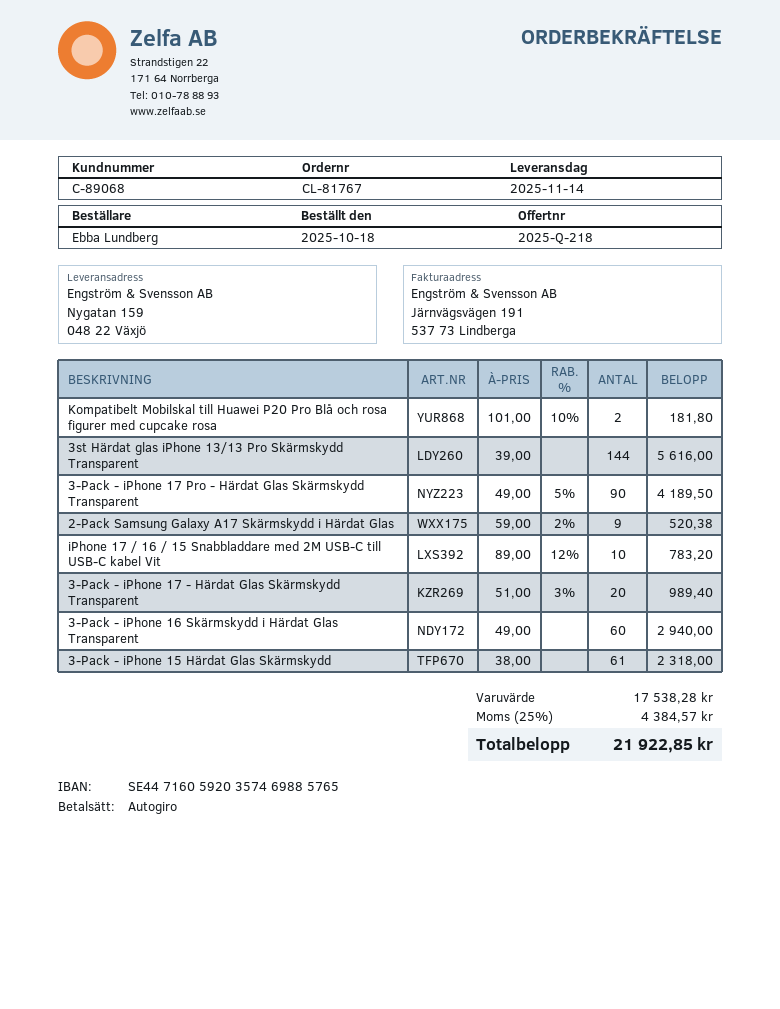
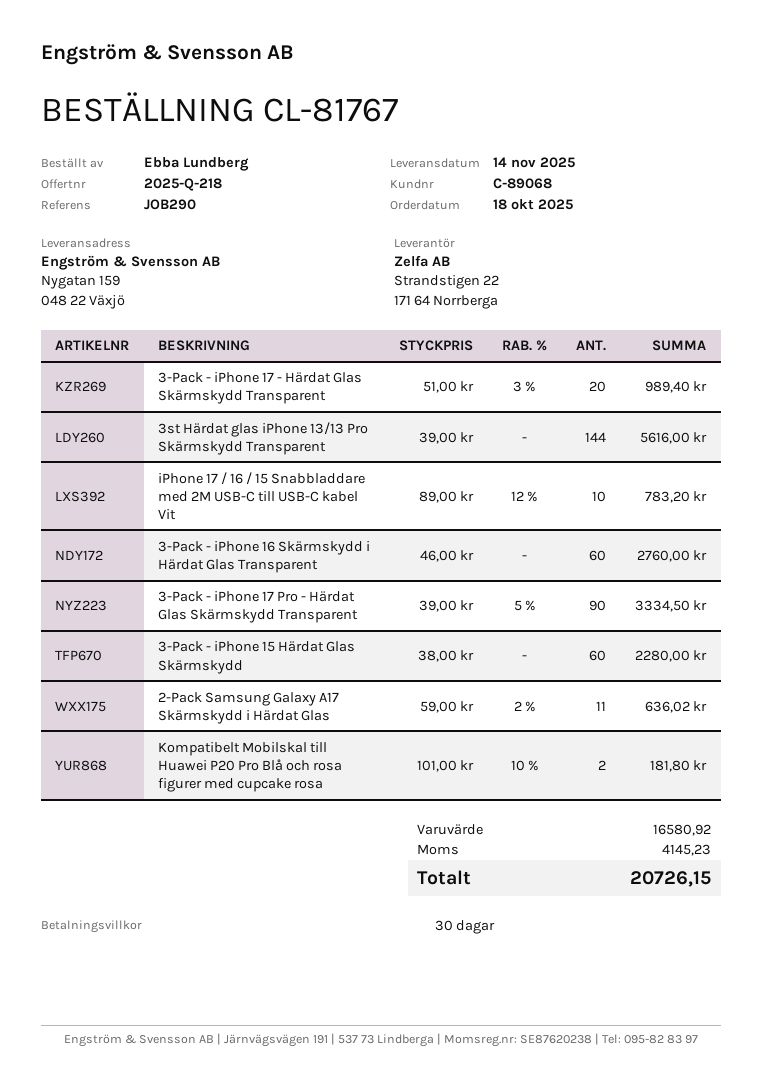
3-Pack - iPhone 17 Pro - Härdat Glas Skärmskydd Transparent: 90 x 49.00 - 5% = 4189.50 -> 90 x 39.00 - 5% = 3334.50
2-Pack Samsung Galaxy A17 Skärmskydd i Härdat Glas: 9 x 59.00 - 2% = 520.38 -> 11 x 59.00 - 2% = 636.02
3-Pack - iPhone 16 Skärmskydd i Härdat Glas Transparent: 60 x 49.00 = 2940.00 -> 60 x 46.00 = 2760.00
3-Pack - iPhone 15 Härdat Glas Skärmskydd: 61 x 38.00 = 2318.00 -> 60 x 38.00 = 2280.00
subtotal: 17538.28 -> 16580.92
tax: 4384.57 -> 4145.23
total: 21922.85 -> 20726.15

